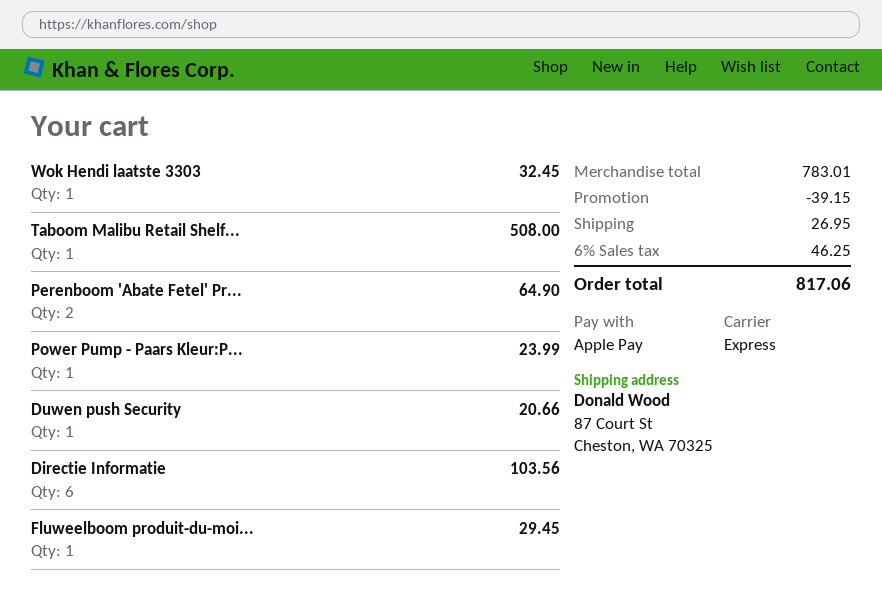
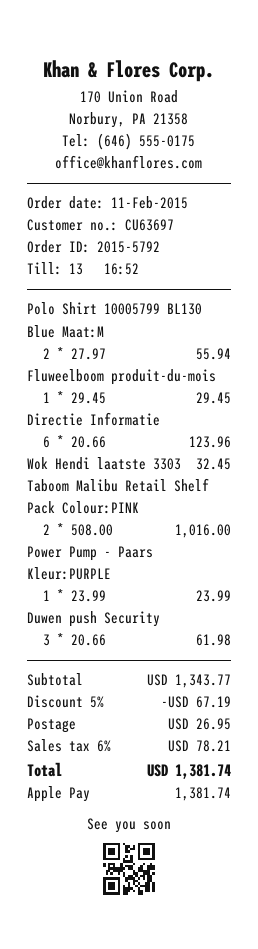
Taboom Malibu Retail Shelf...: 1 for 508.00 -> 2 for 1016.00
Perenboom 'Abate Fetel' Pr...: 2 for 64.90 -> none
Duwen push Security: 1 for 20.66 -> 3 for 61.98
Directie Informatie: 6 for 103.56 -> 6 for 123.96
Polo Shirt 10005799 BL130 Blue Maat:M: none -> 2 for 55.94
subtotal: 783.01 -> 1343.77
discount: 39.15 -> 67.19
tax: 6% = 46.25 -> 6% = 78.21
total: 817.06 -> 1381.74

